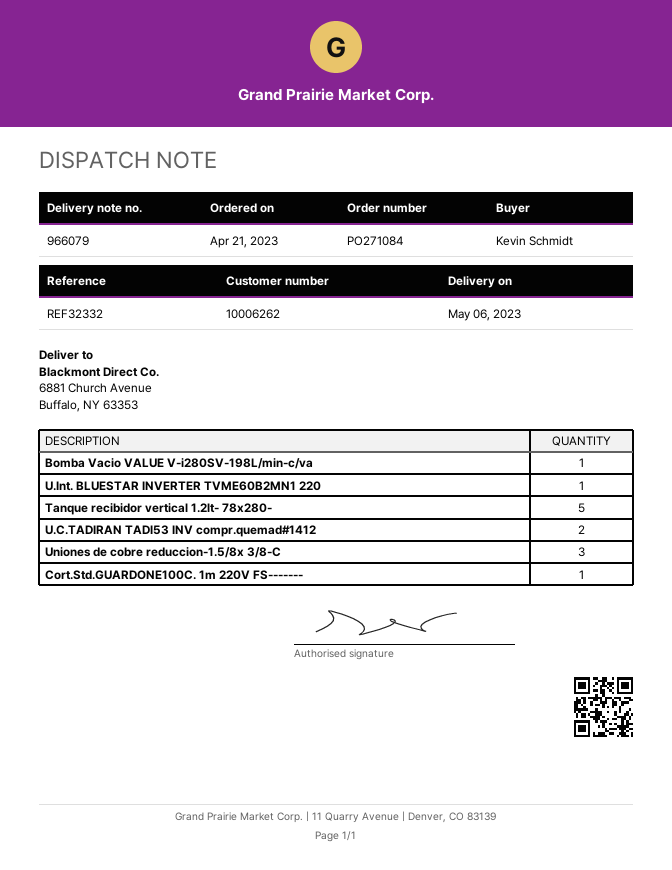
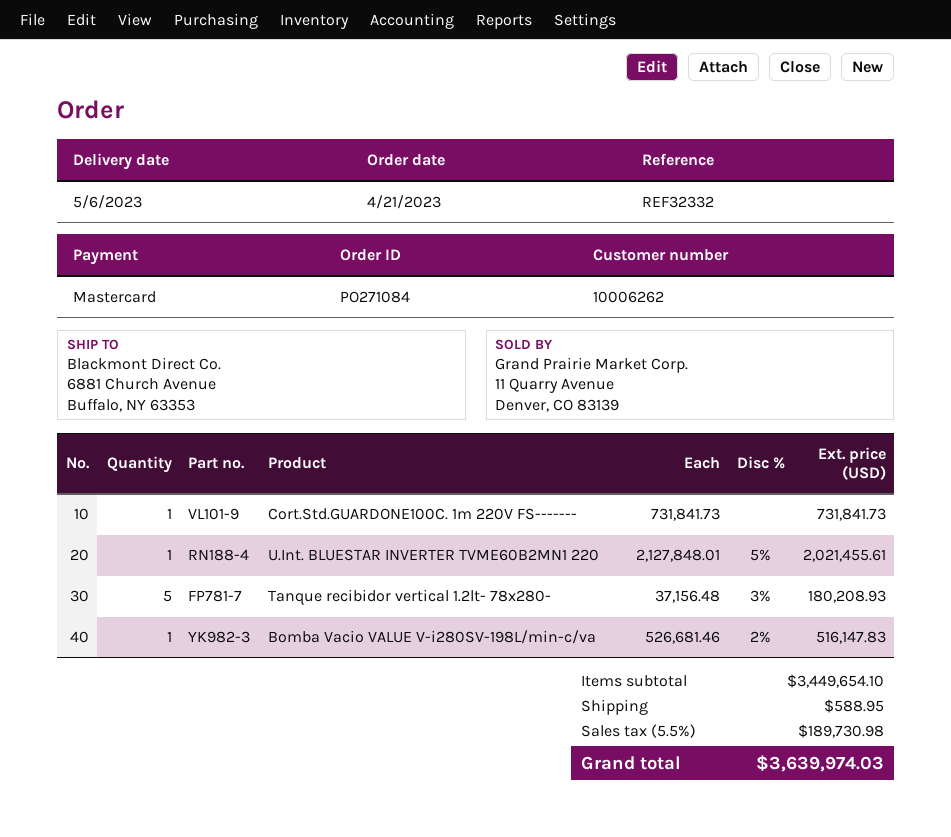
U.C.TADIRAN TADI53 INV compr.quemad#1412: 2 -> none
Uniones de cobre reduccion-1.5/8x 3/8-C: 3 -> none

